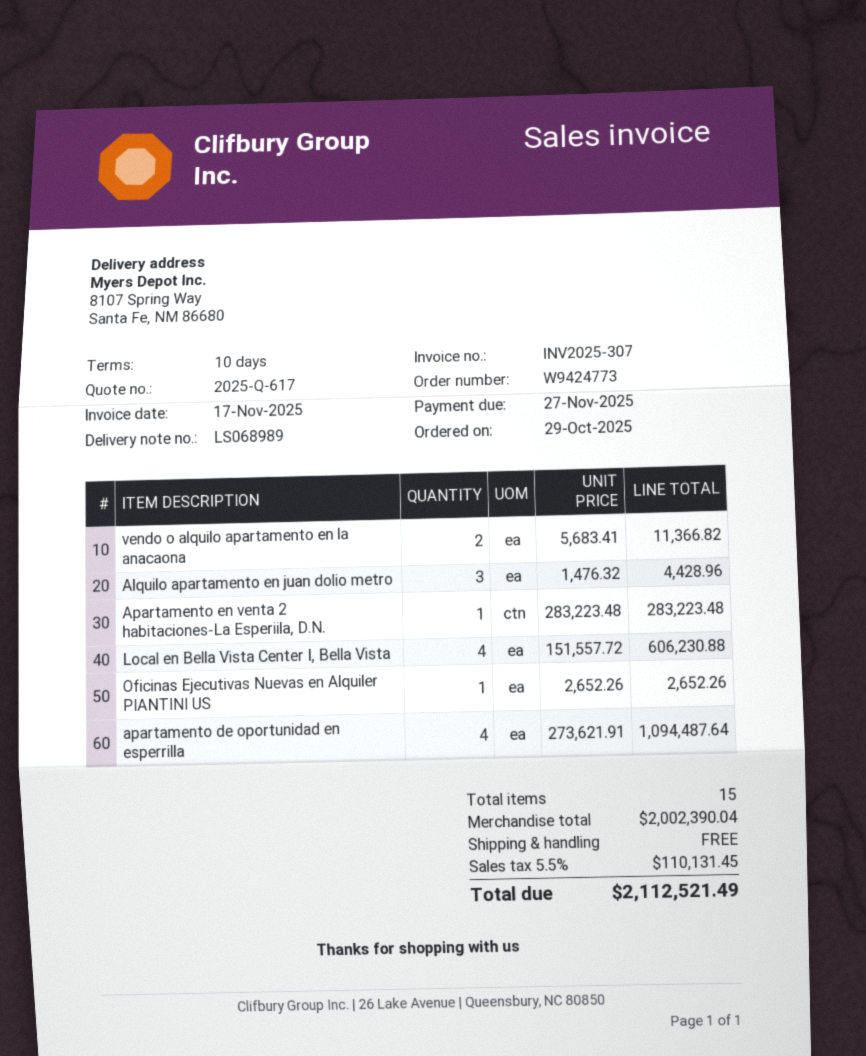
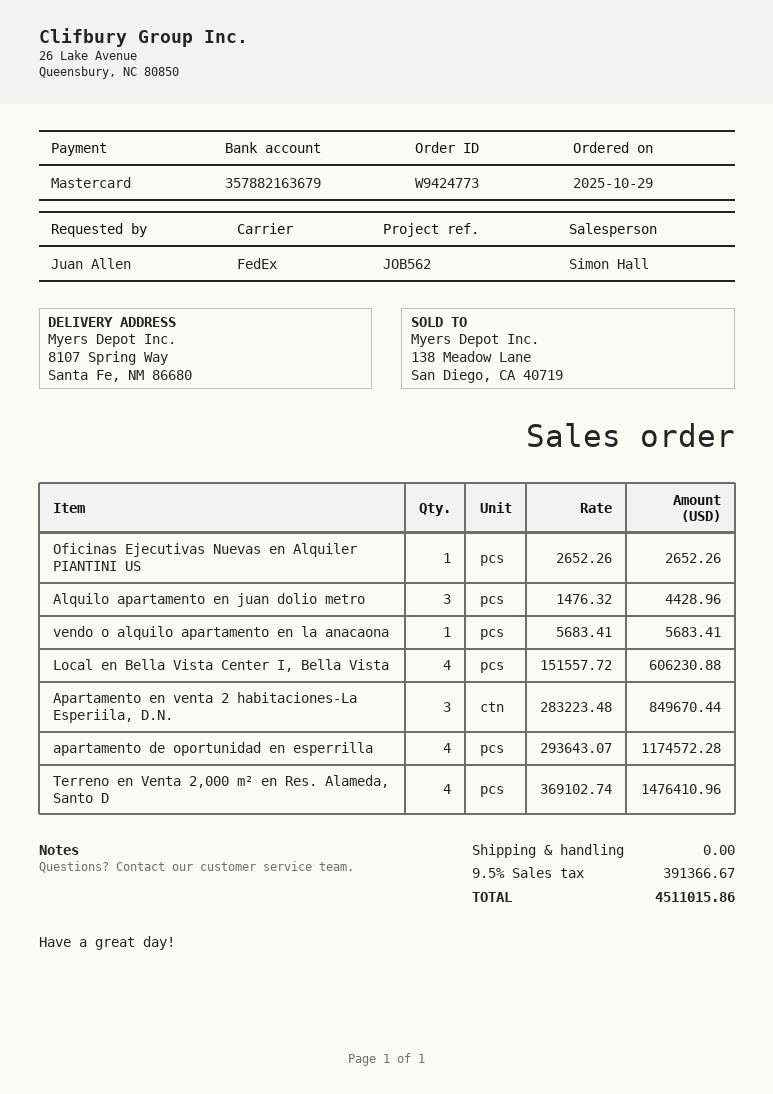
vendo o alquilo apartamento en la anacaona: 2 x 5683.41 = 11366.82 -> 1 x 5683.41 = 5683.41
Apartamento en venta 2 habitaciones-La Esperiila, D.N.: 1 x 283223.48 = 283223.48 -> 3 x 283223.48 = 849670.44
apartamento de oportunidad en esperrilla: 4 x 273621.91 = 1094487.64 -> 4 x 293643.07 = 1174572.28
Terreno en Venta 2,000 m² en Res. Alameda, Santo D: none -> 4 x 369102.74 = 1476410.96
tax: 5.5% = 110131.45 -> 9.5% = 391366.67
total: 2112521.49 -> 4511015.86

